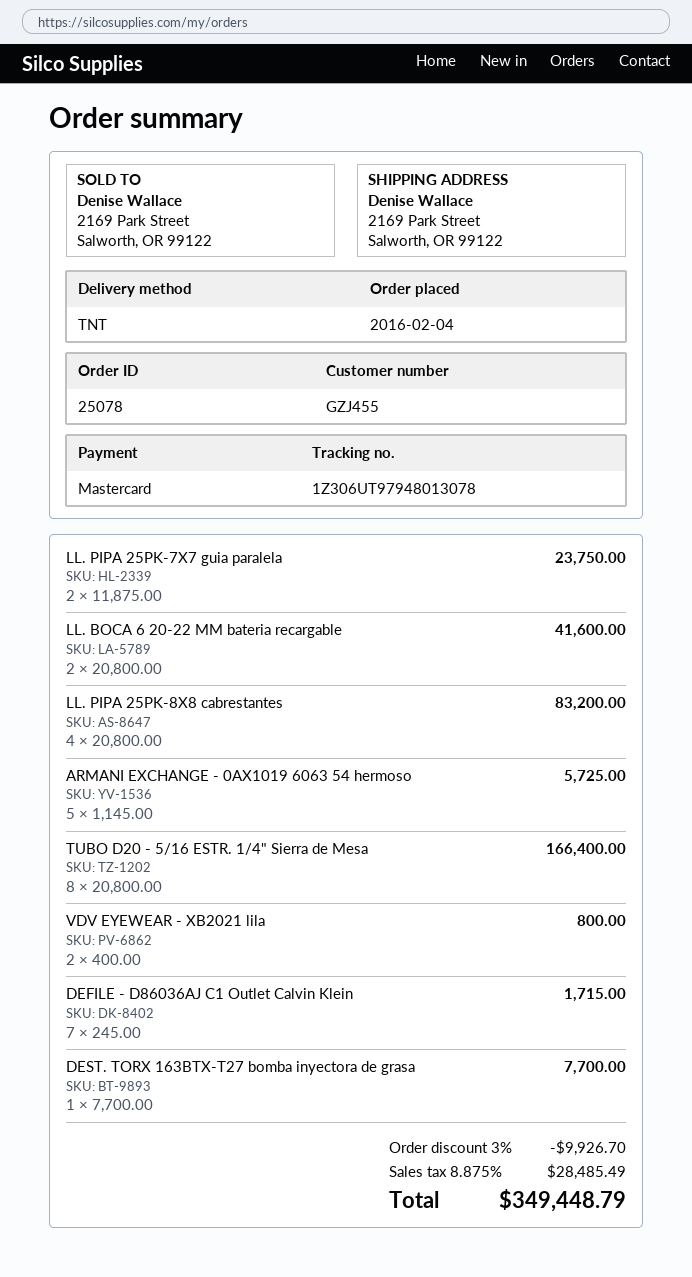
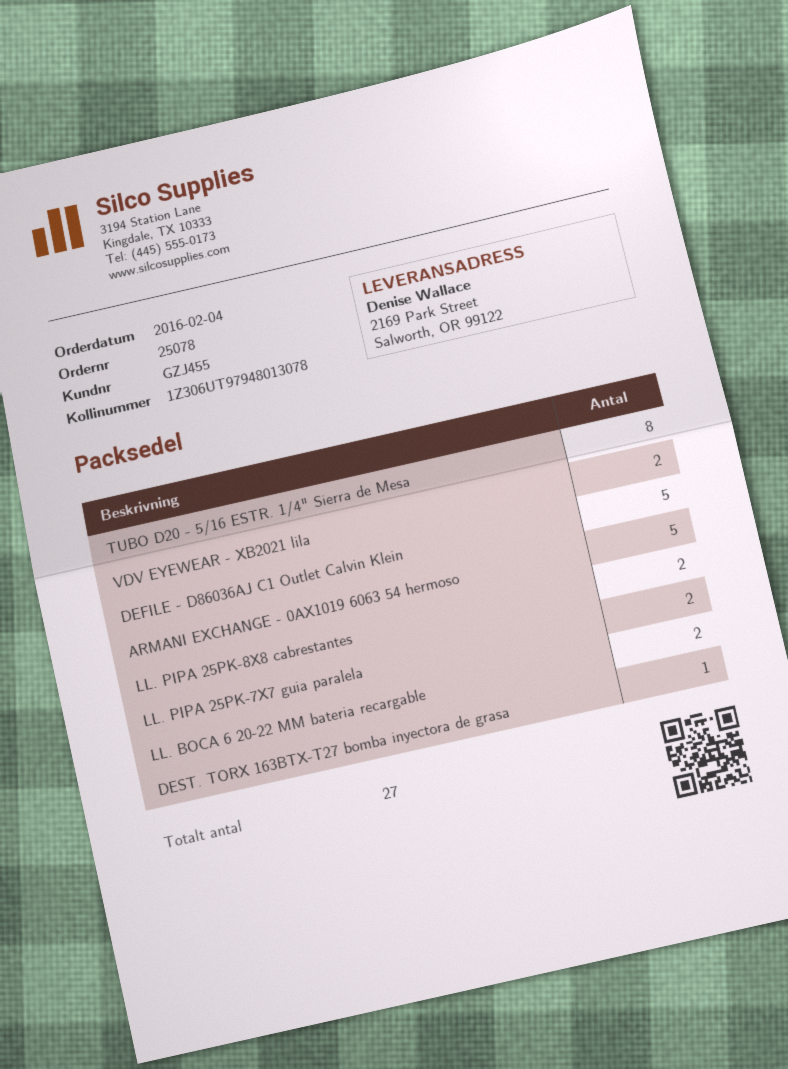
LL. PIPA 25PK-8X8 cabrestantes: 4 -> 2
DEFILE - D86036AJ C1 Outlet Calvin Klein: 7 -> 5

